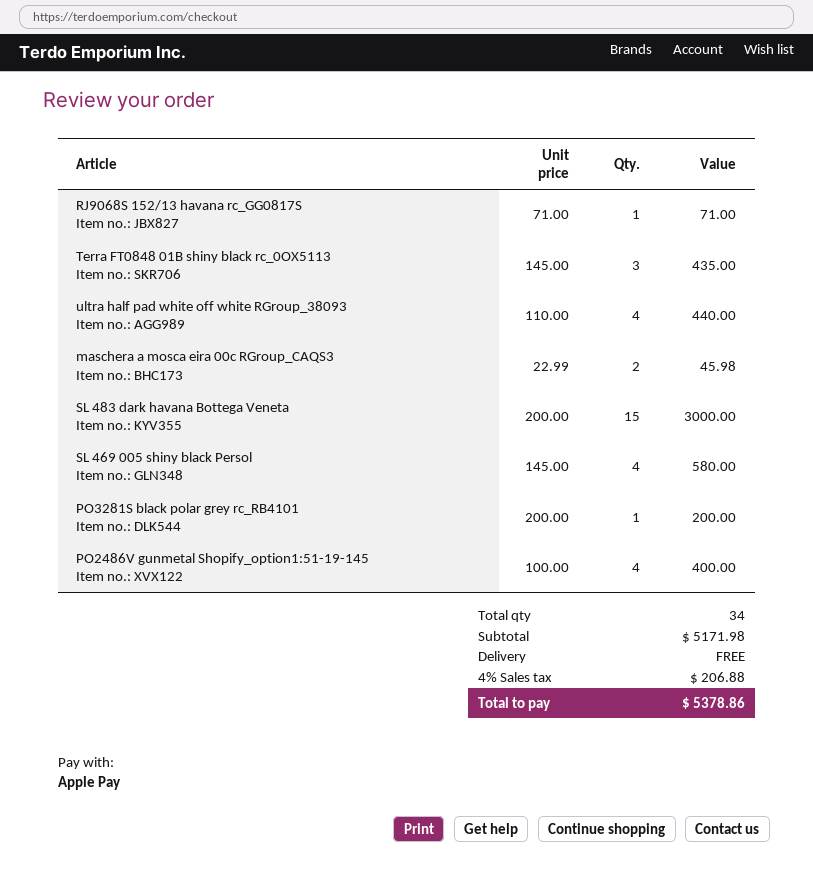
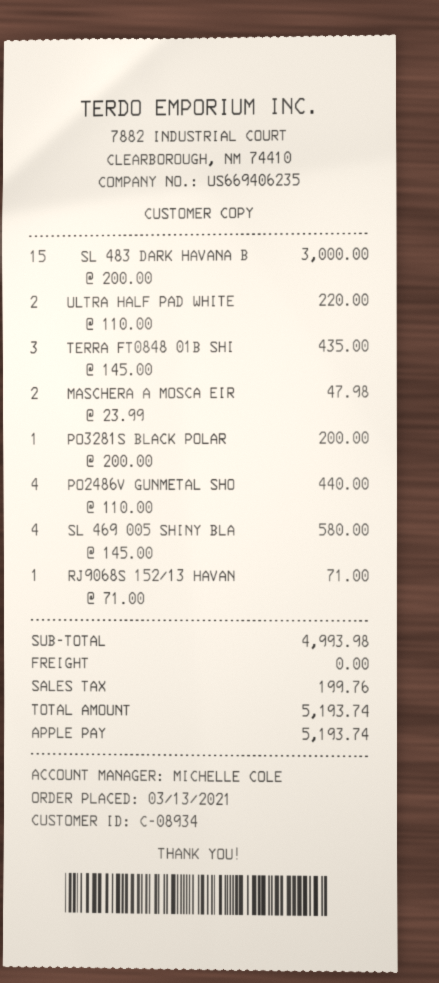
ultra half pad white off white RGroup_38093: 4 x 110.00 = 440.00 -> 2 x 110.00 = 220.00
maschera a mosca eira 00c RGroup_CAQS3: 2 x 22.99 = 45.98 -> 2 x 23.99 = 47.98
PO2486V gunmetal Shopify_option1:51-19-145: 4 x 100.00 = 400.00 -> 4 x 110.00 = 440.00
subtotal: 5171.98 -> 4993.98
tax: 206.88 -> 199.76
total: 5378.86 -> 5193.74

